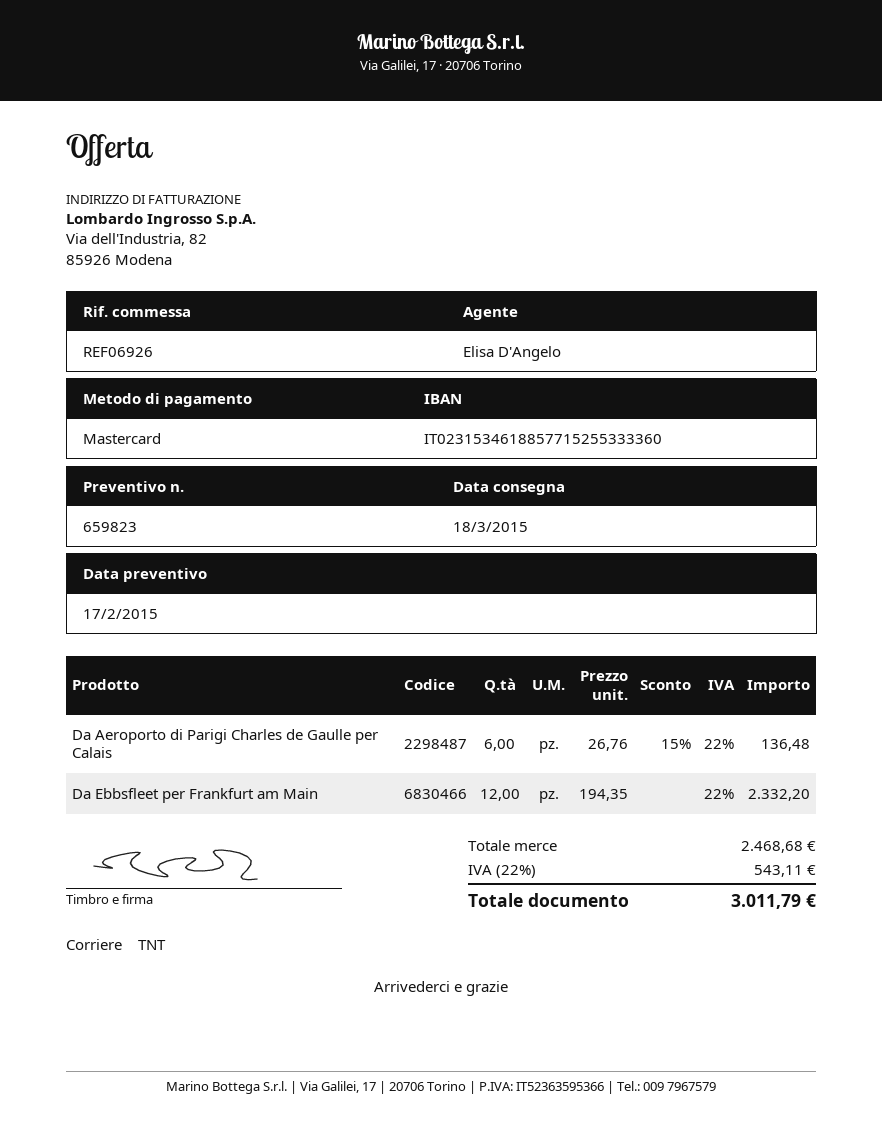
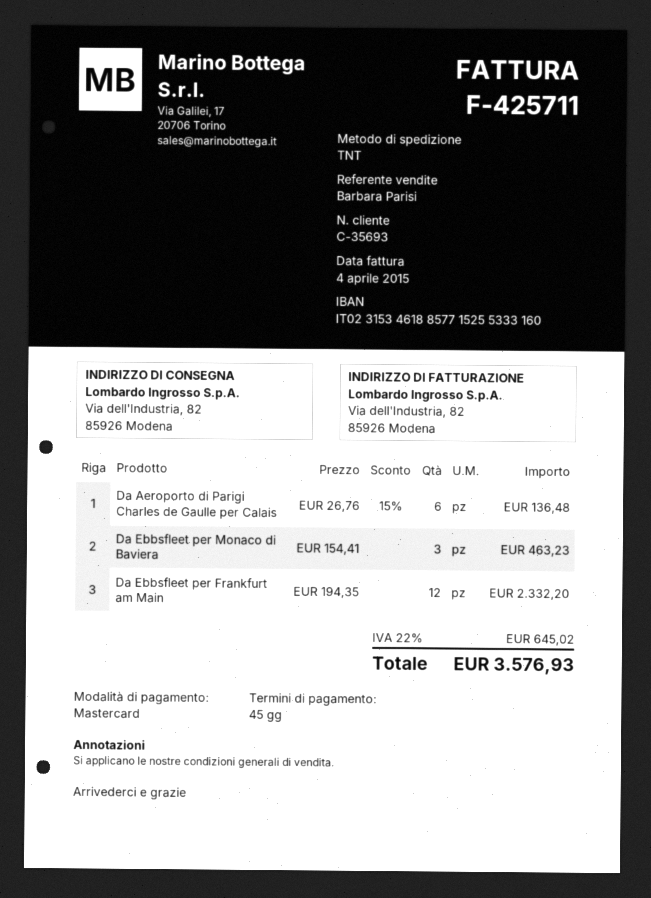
sales rep: Elisa D'Angelo -> Barbara Parisi
bank account: IT0231534618857715255333360 -> IT0231534618857715255333160
Da Ebbsfleet per Monaco di Baviera: none -> 3 x 154.41 = 463.23
tax: 22% = 543.11 -> 22% = 645.02
total: 3011.79 -> 3576.93

